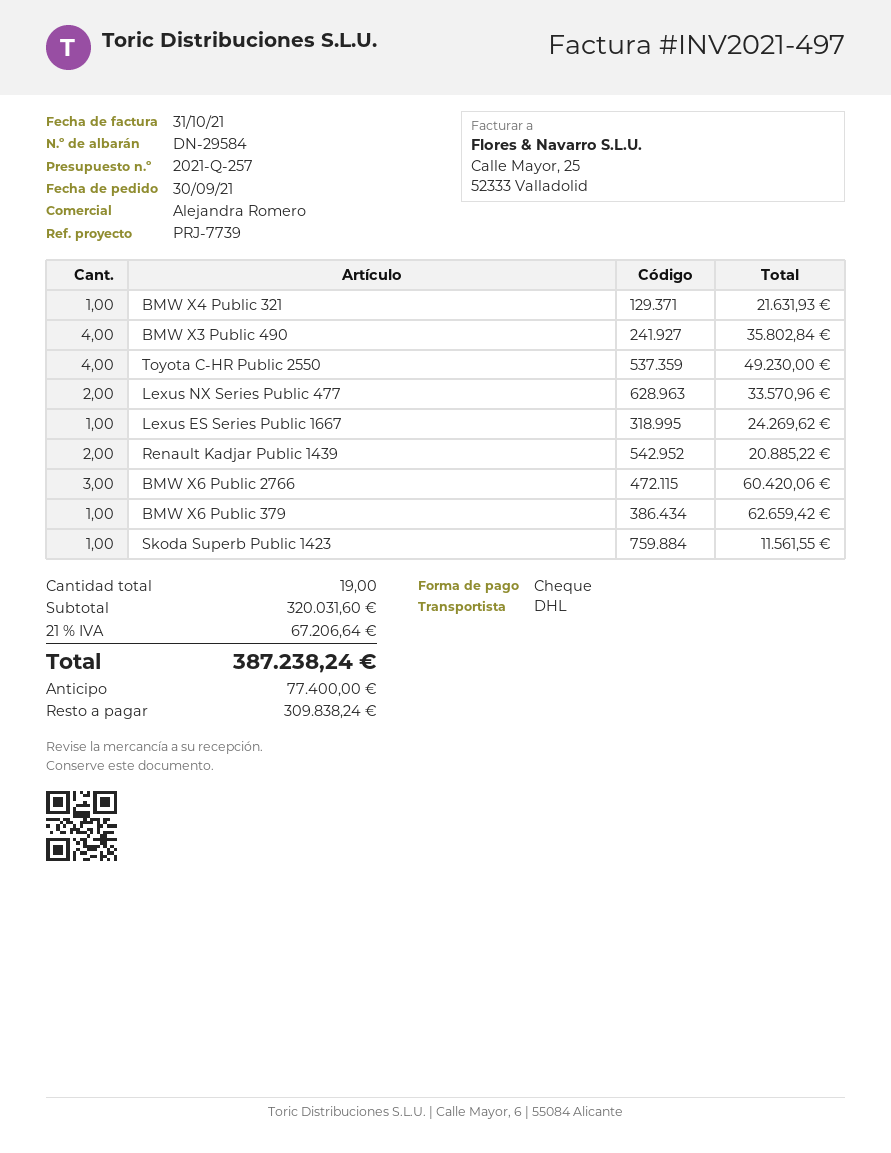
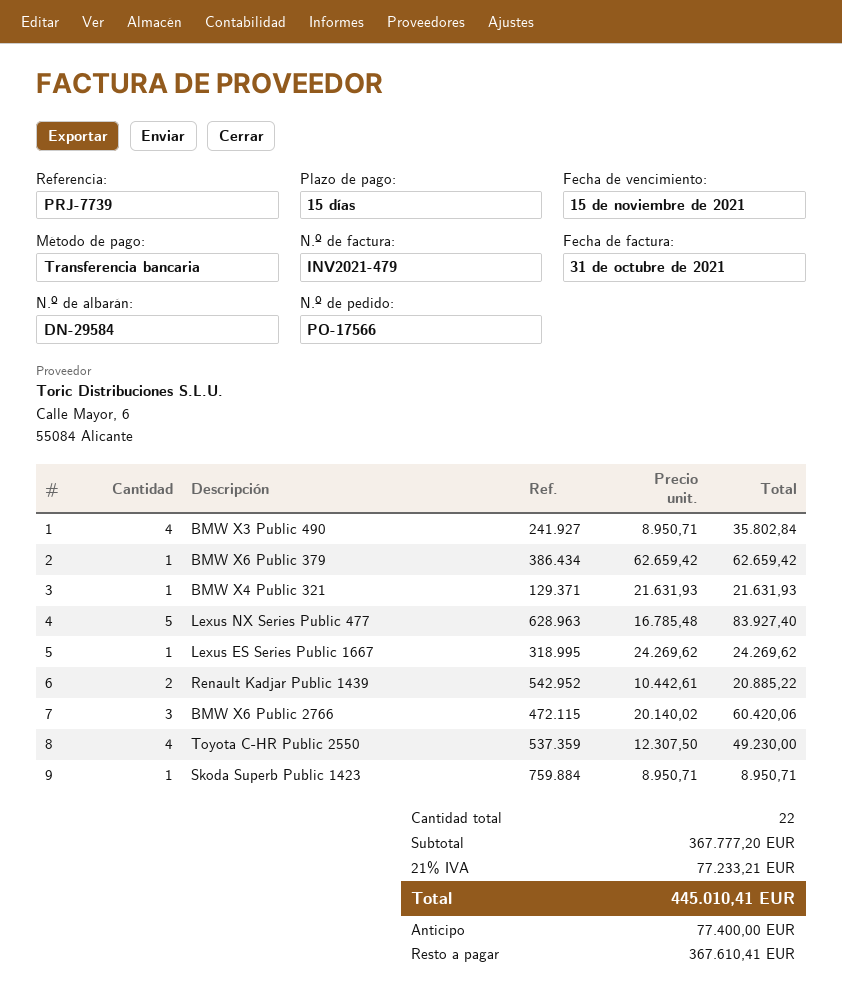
invoice number: INV2021-497 -> INV2021-479
payment method: cheque -> bank transfer
Lexus NX Series Public 477: 2 for 33570.96 -> 5 for 83927.40
Skoda Superb Public 1423: 1 for 11561.55 -> 1 for 8950.71
total quantity: 19 -> 22
subtotal: 320031.60 -> 367777.20
tax: 21% = 67206.64 -> 21% = 77233.21
total: 387238.24 -> 445010.41
balance: 309838.24 -> 367610.41

